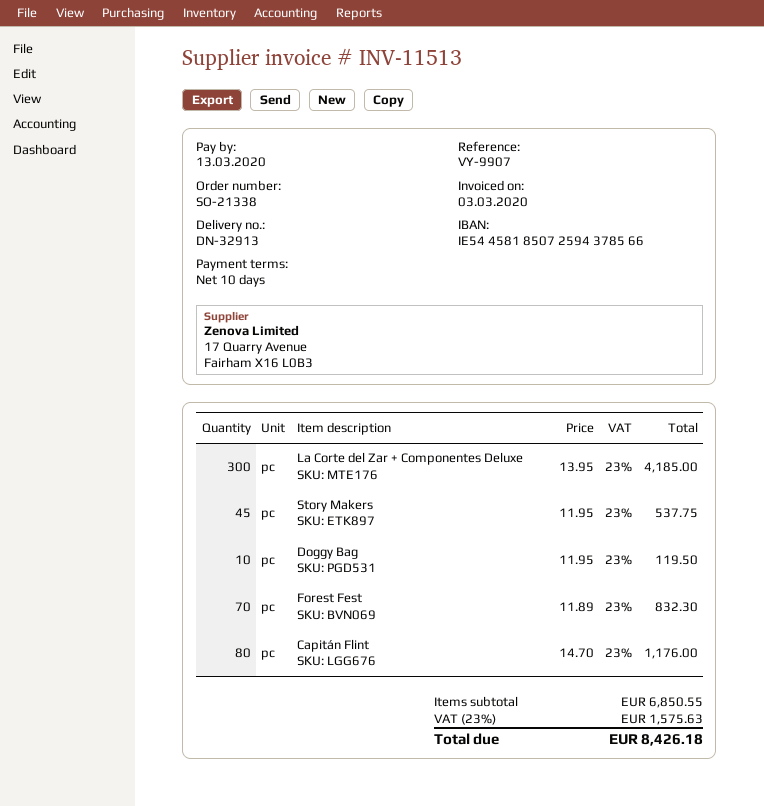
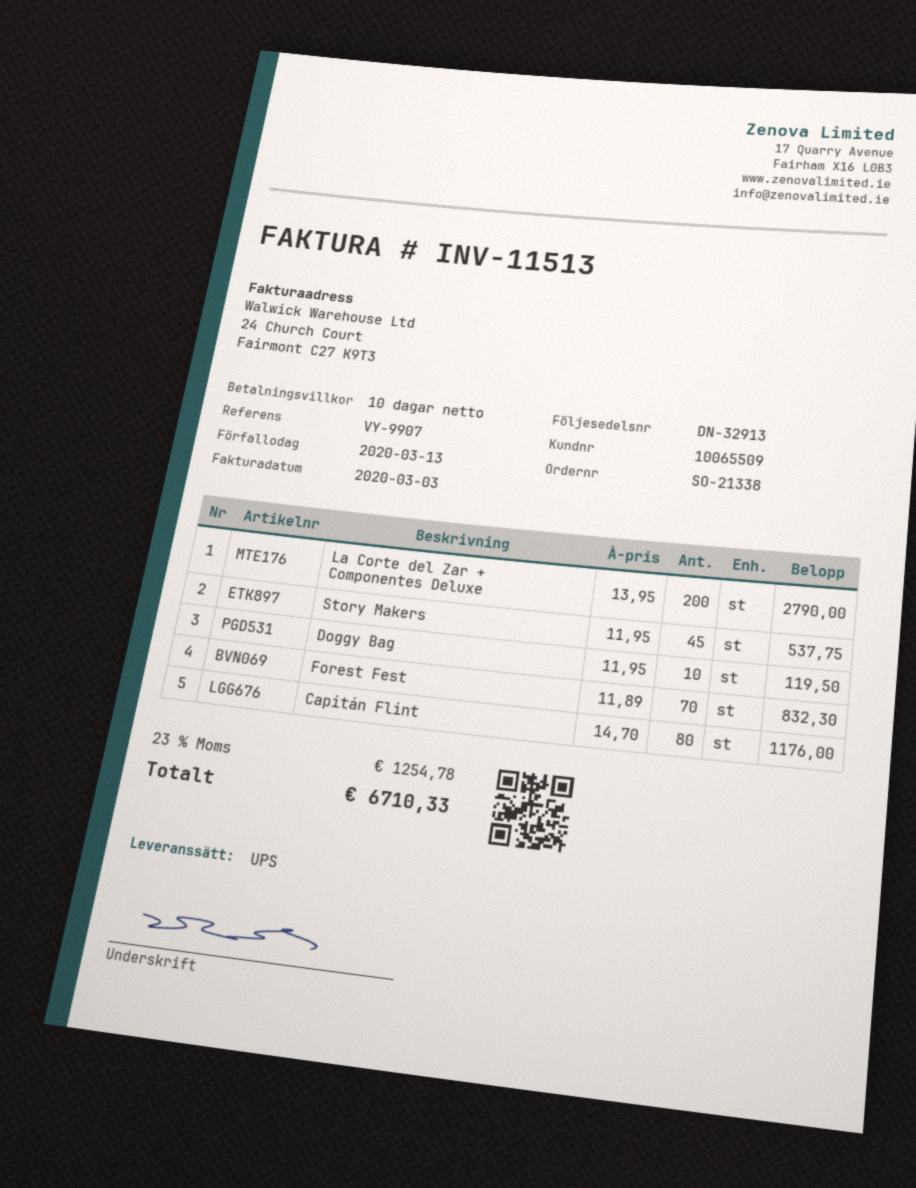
La Corte del Zar + Componentes Deluxe: 300 x 13.95 = 4185.00 -> 200 x 13.95 = 2790.00
tax: 23% = 1575.63 -> 23% = 1254.78
total: 8426.18 -> 6710.33

